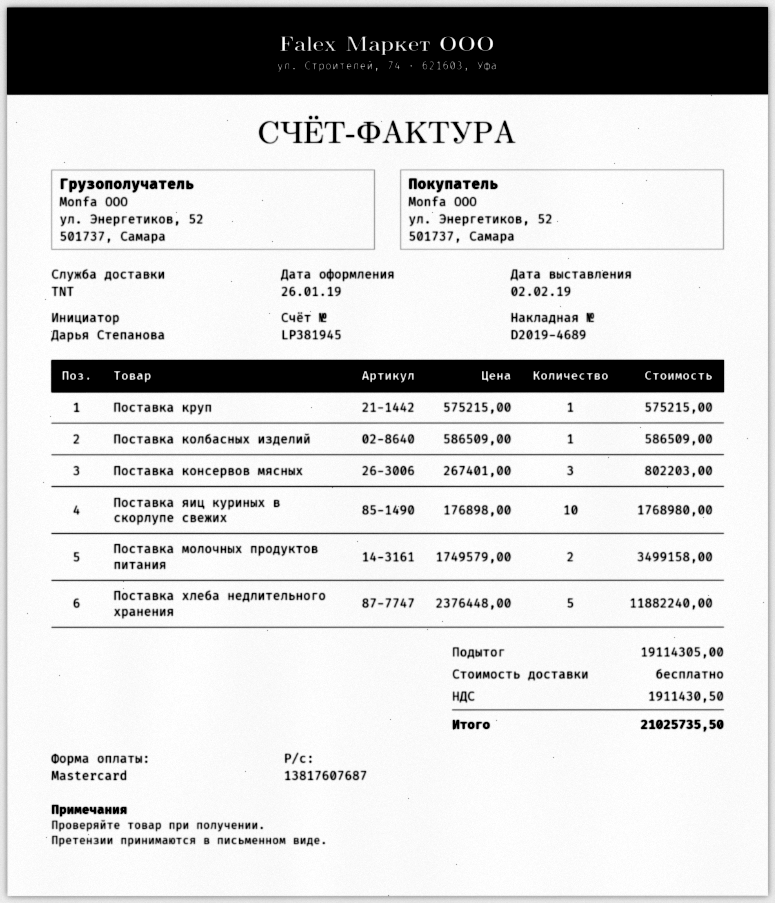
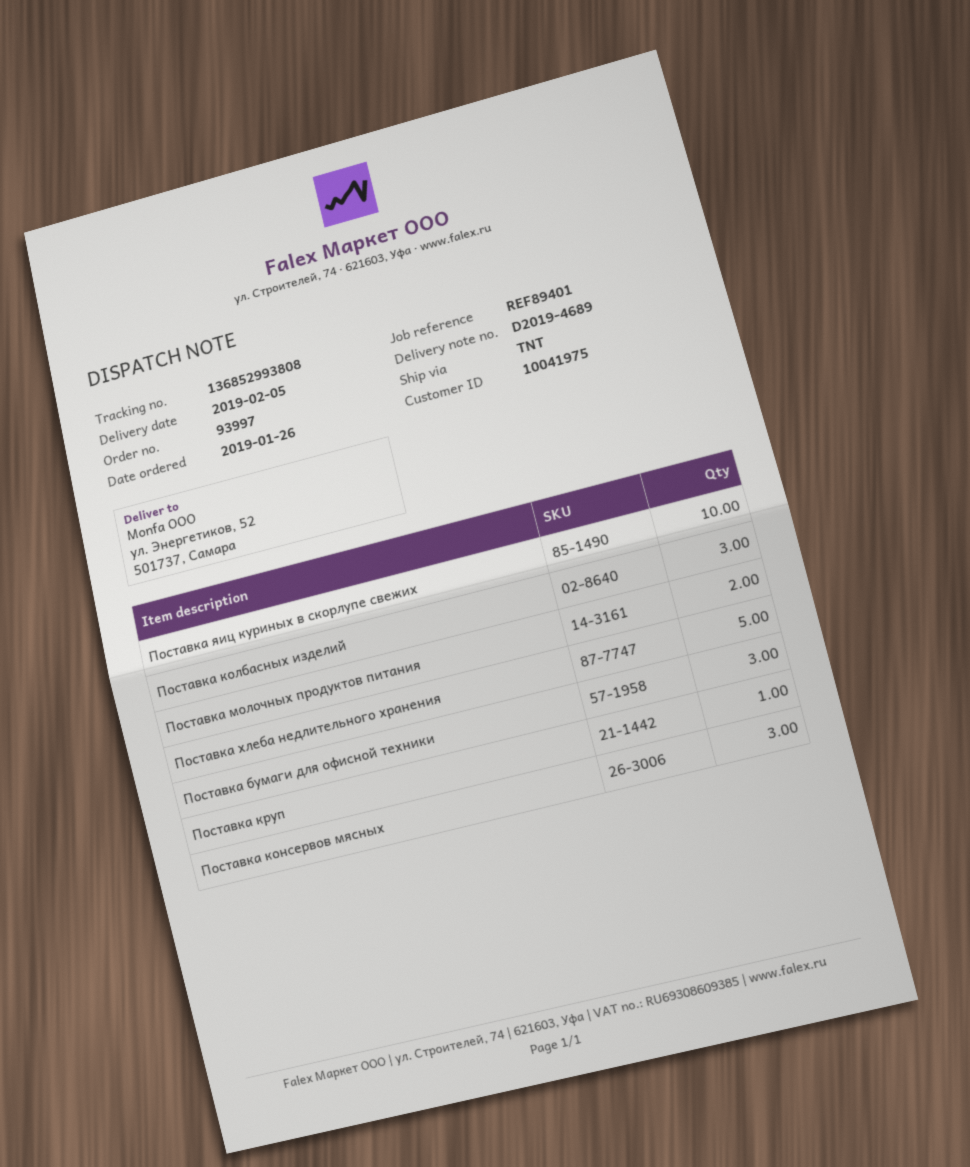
Поставка колбасных изделий: 1 -> 3
Поставка бумаги для офисной техники: none -> 3

